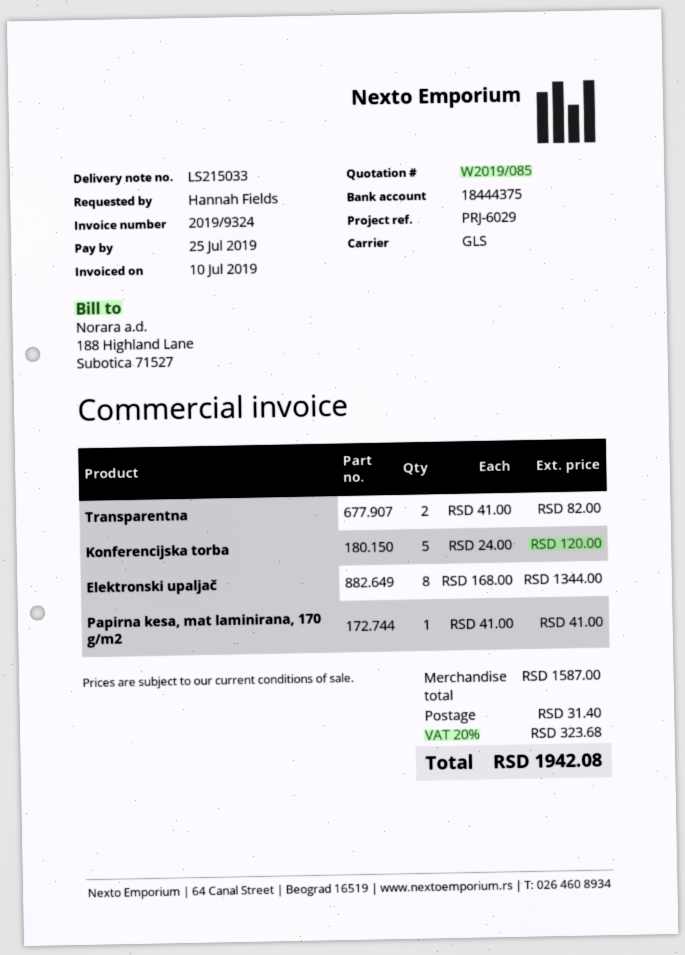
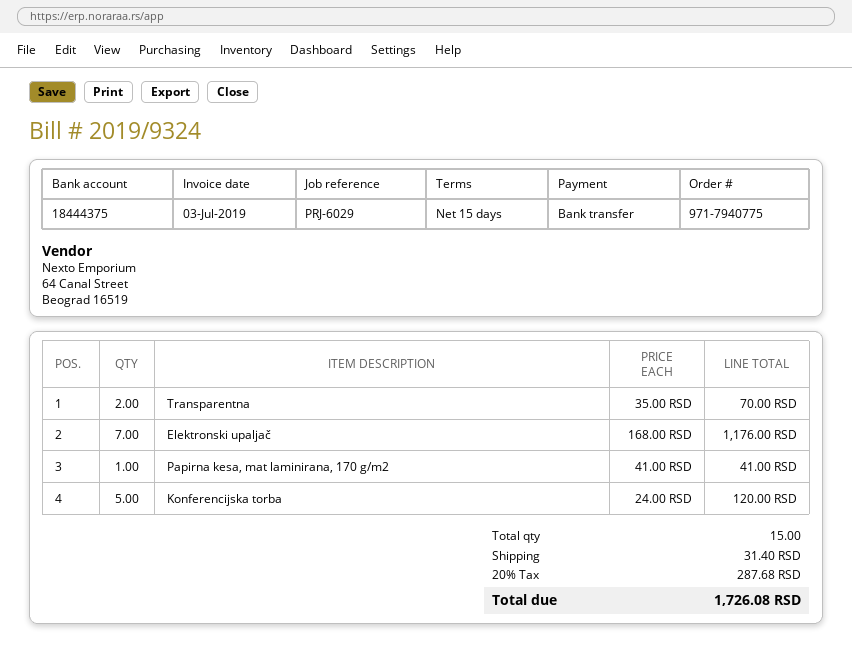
invoice date: 2019-07-10 -> 2019-07-03
Transparentna: 2 x 41.00 = 82.00 -> 2 x 35.00 = 70.00
Elektronski upaljač: 8 x 168.00 = 1344.00 -> 7 x 168.00 = 1176.00
tax: 20% = 323.68 -> 20% = 287.68
total: 1942.08 -> 1726.08

